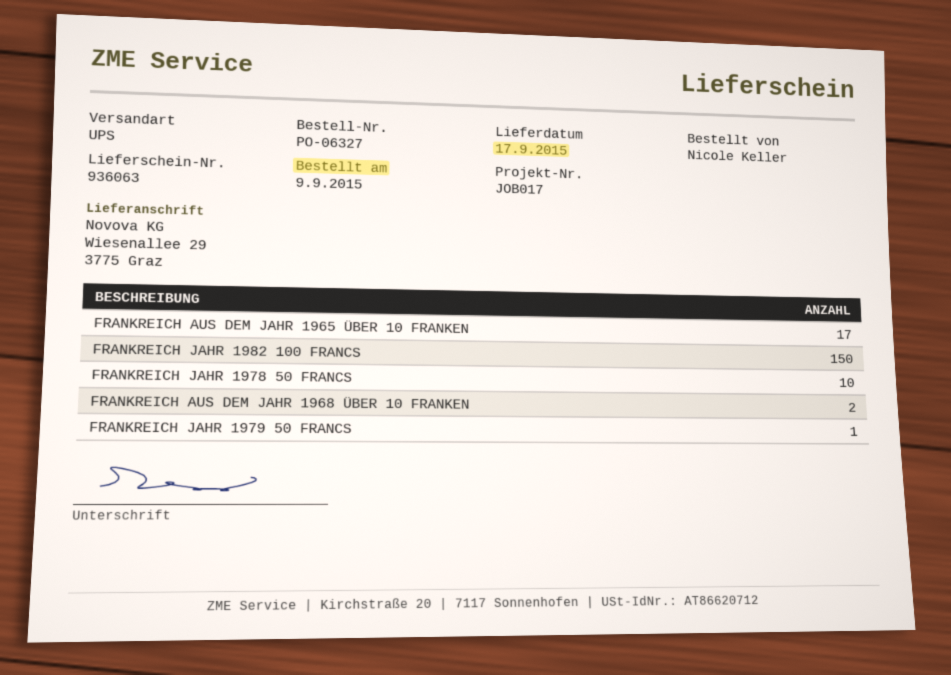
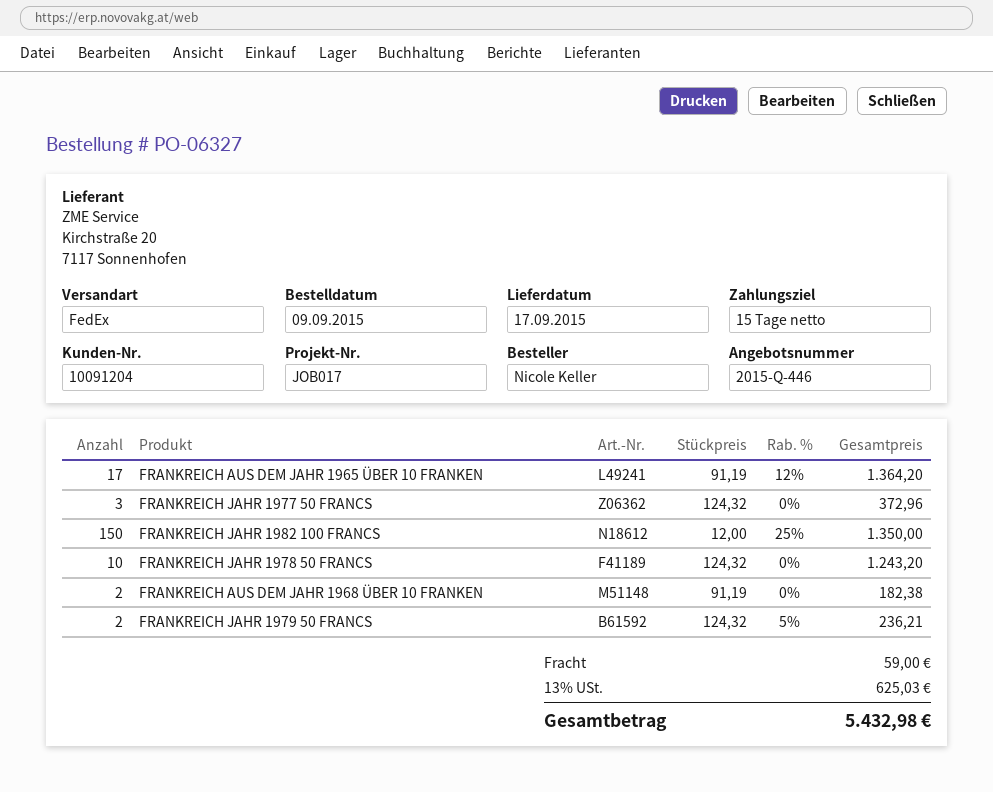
shipping method: UPS -> FedEx
FRANKREICH JAHR 1979 50 FRANCS: 1 -> 2
FRANKREICH JAHR 1977 50 FRANCS: none -> 3

